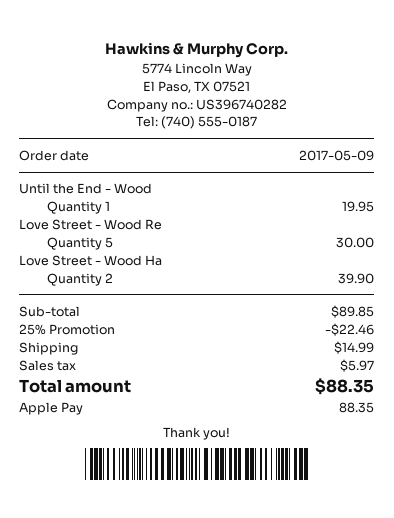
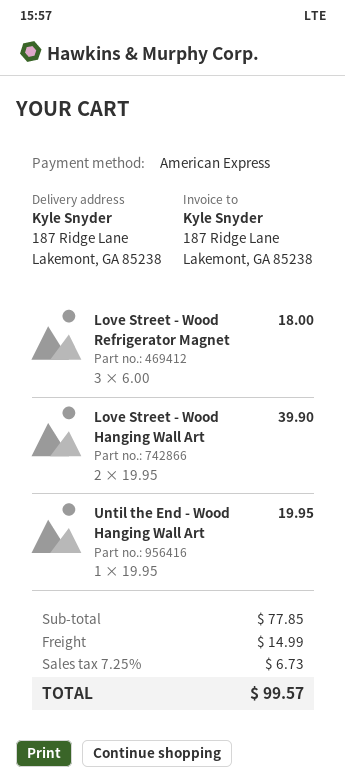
payment method: Apple Pay -> American Express
Love Street - Wood Re: 5 for 30.00 -> 3 for 18.00
subtotal: 89.85 -> 77.85
discount: 25% = 22.46 -> none
tax: 5.97 -> 6.73
total: 88.35 -> 99.57

